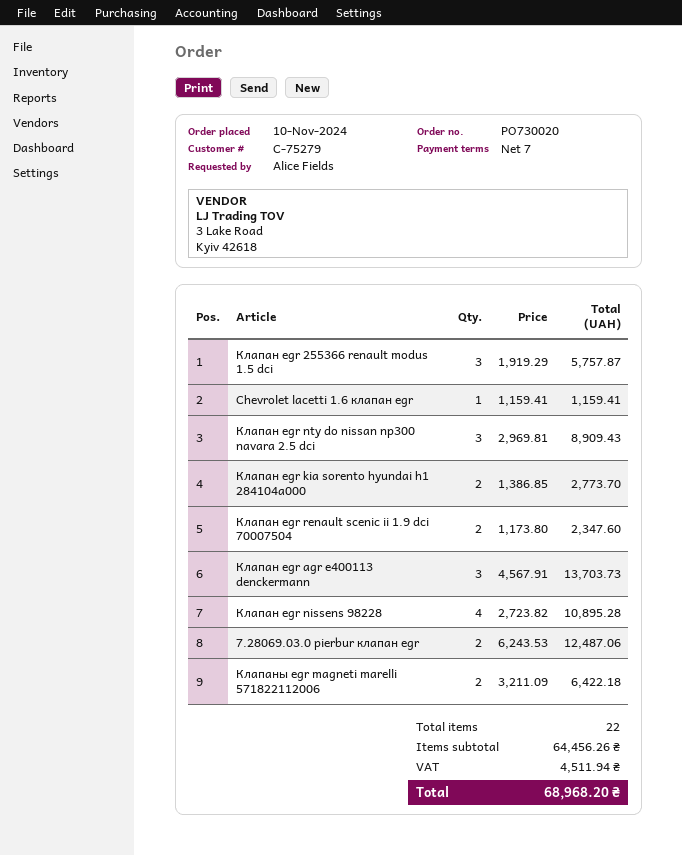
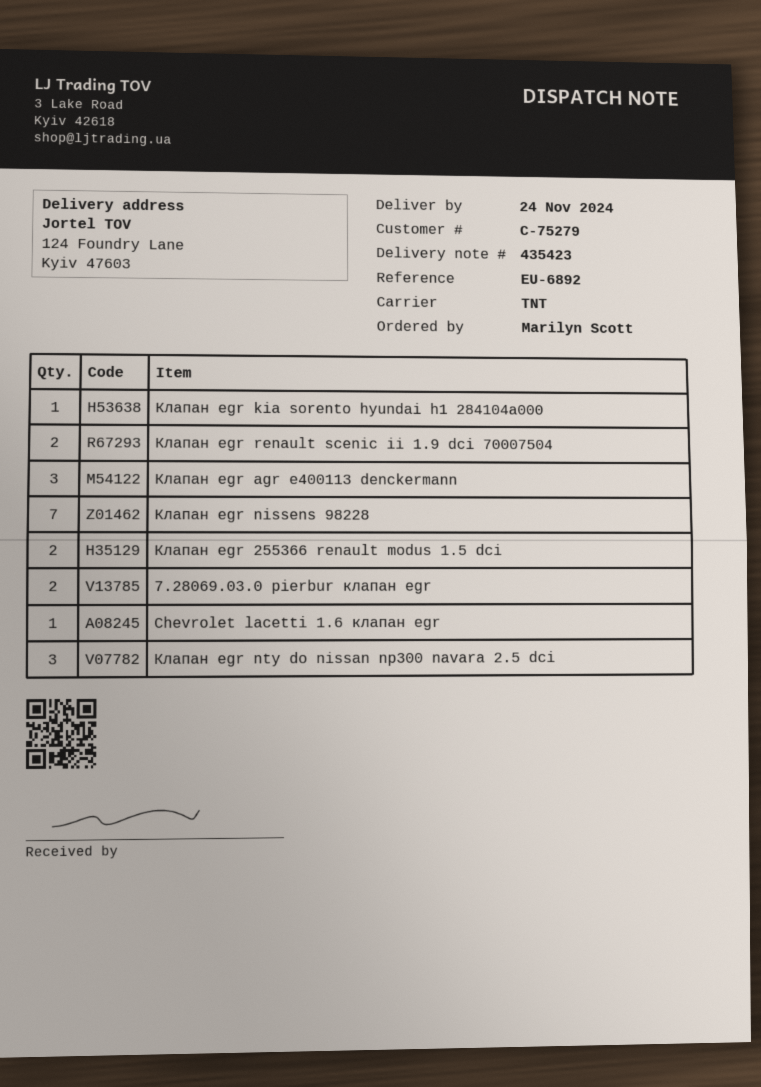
ordered by: Alice Fields -> Marilyn Scott
Клапан egr 255366 renault modus 1.5 dci: 3 -> 2
Клапан egr kia sorento hyundai h1 284104a000: 2 -> 1
Клапан egr nissens 98228: 4 -> 7
Клапаны egr magneti marelli 571822112006: 2 -> none

